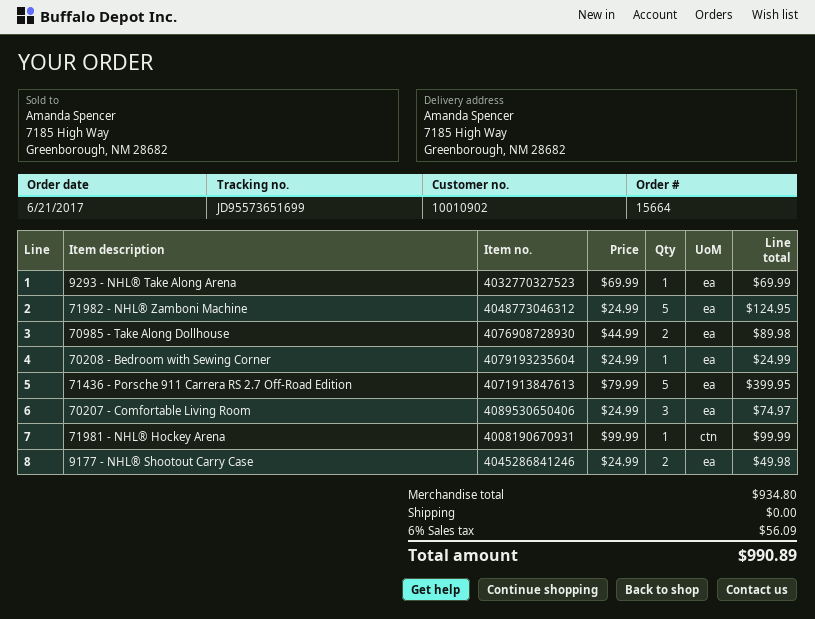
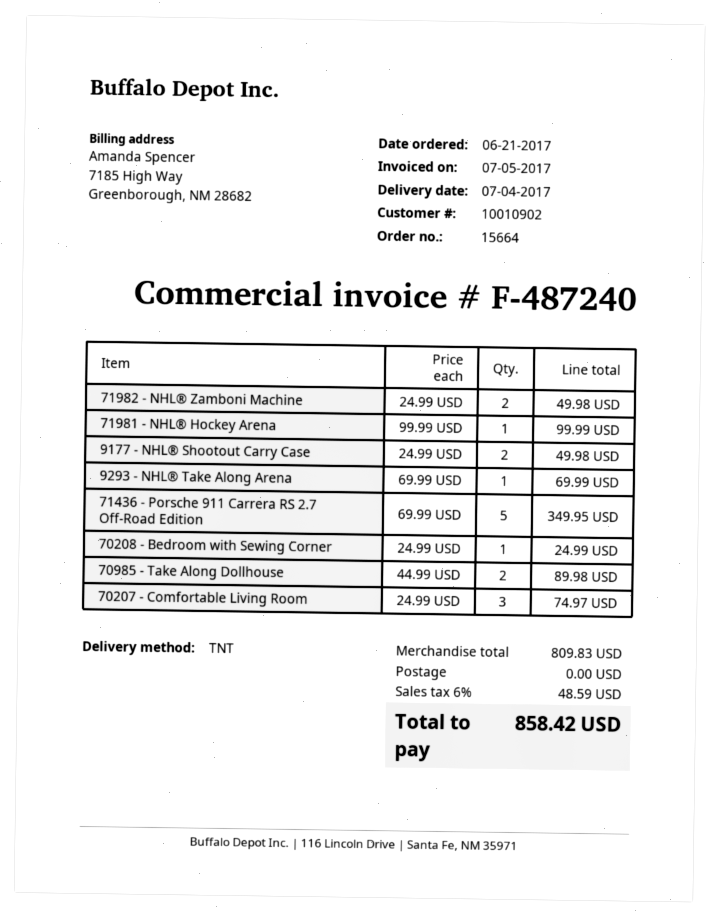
71982 - NHL® Zamboni Machine: 5 x 24.99 = 124.95 -> 2 x 24.99 = 49.98
71436 - Porsche 911 Carrera RS 2.7 Off-Road Edition: 5 x 79.99 = 399.95 -> 5 x 69.99 = 349.95
subtotal: 934.80 -> 809.83
tax: 6% = 56.09 -> 6% = 48.59
total: 990.89 -> 858.42

